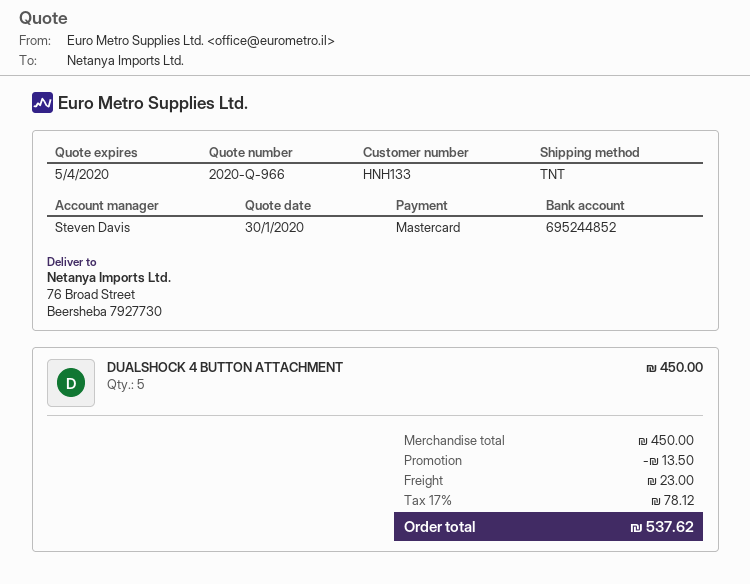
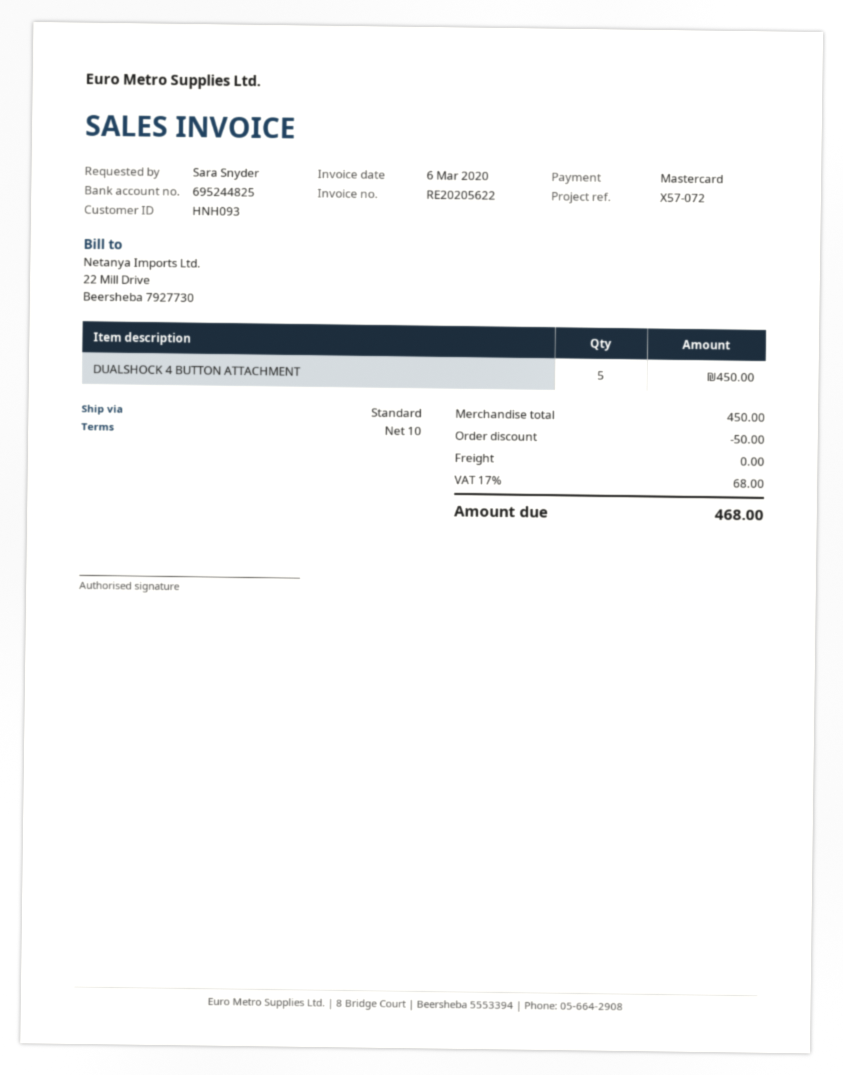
customer number: HNH133 -> HNH093
bank account: 695244852 -> 695244825
shipping method: TNT -> standard
discount: 13.50 -> 50.00
shipping: 23.00 -> 0.00
tax: 17% = 78.12 -> 17% = 68.00
total: 537.62 -> 468.00

